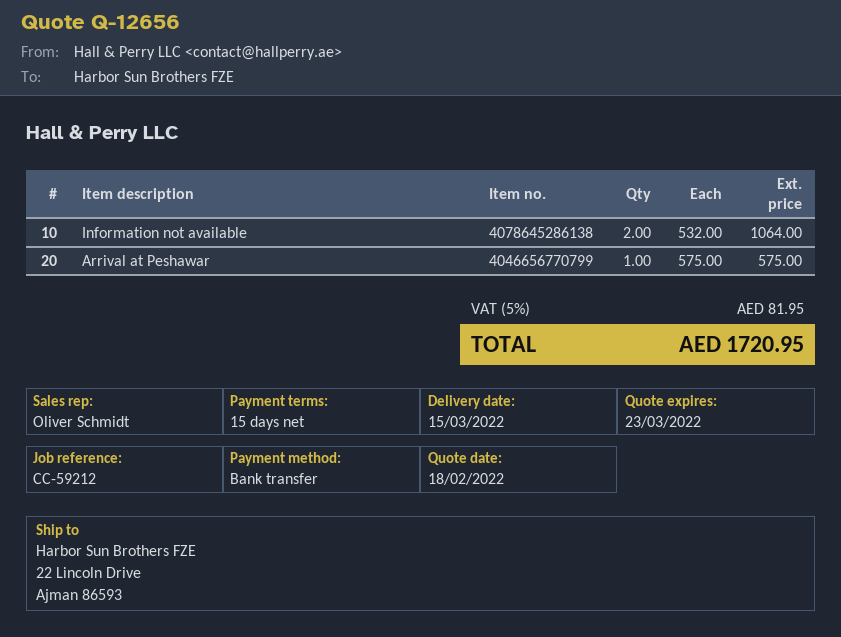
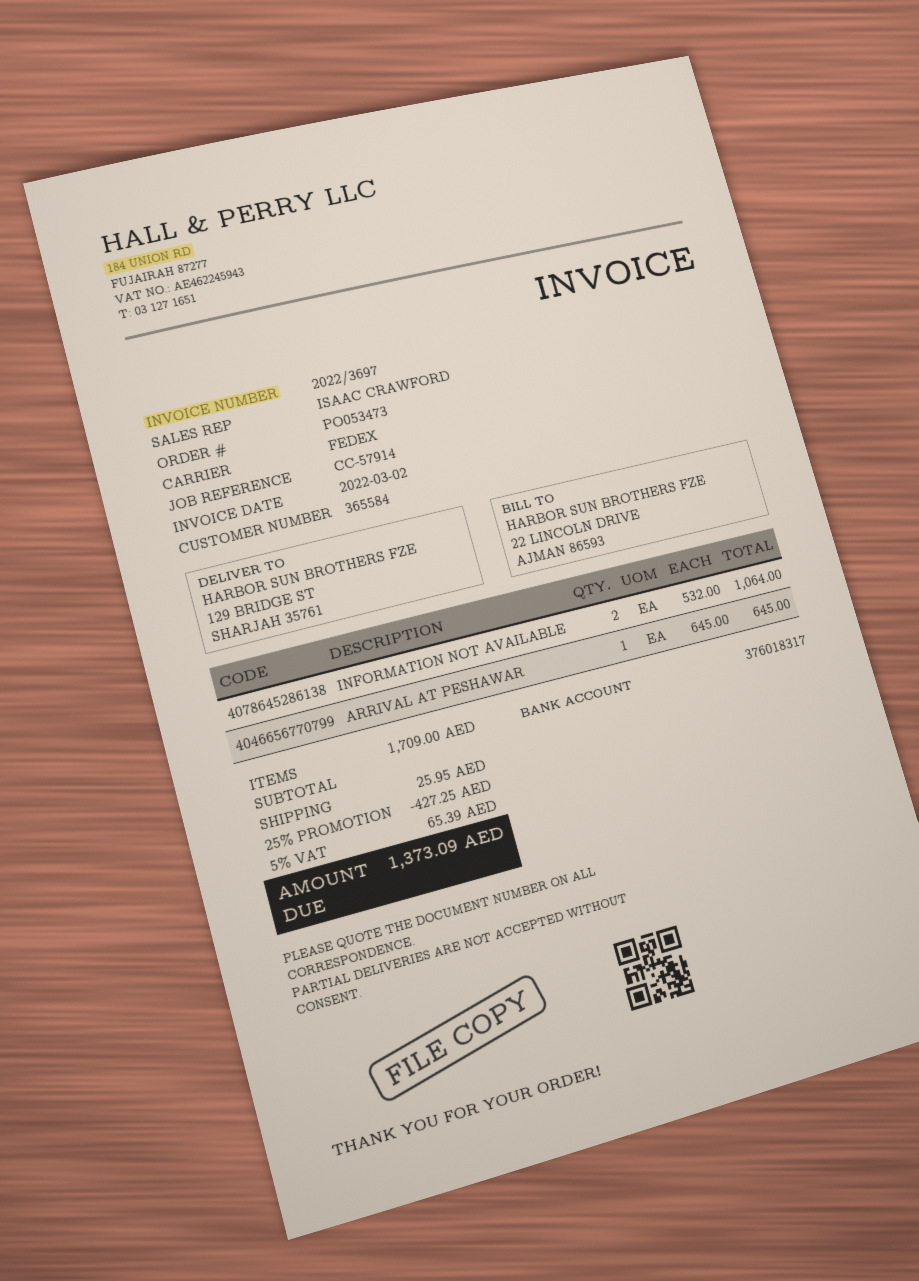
reference: CC-59212 -> CC-57914
sales rep: Oliver Schmidt -> ISAAC CRAWFORD
ship to: 22 Lincoln Drive, Ajman 86593 -> 129 BRIDGE ST, SHARJAH 35761
Arrival at Peshawar: 1 x 575.00 = 575.00 -> 1 x 645.00 = 645.00
discount: none -> 25% = 427.25
shipping: none -> 25.95
tax: 5% = 81.95 -> 5% = 65.39
total: 1720.95 -> 1373.09

